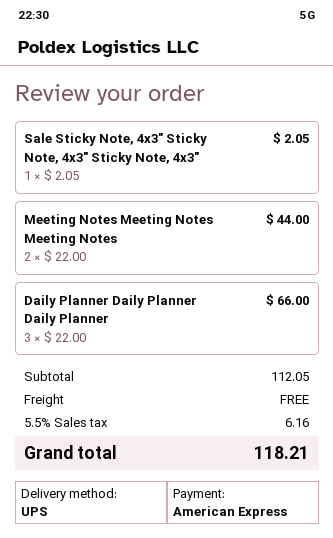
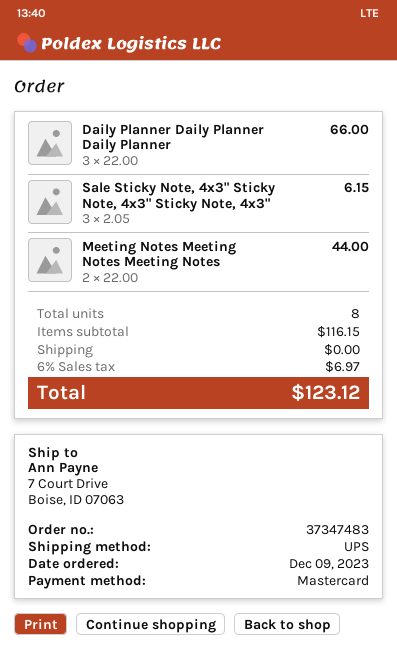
payment method: American Express -> Mastercard
Sale Sticky Note, 4x3" Sticky Note, 4x3" Sticky Note, 4x3": 1 x 2.05 = 2.05 -> 3 x 2.05 = 6.15
subtotal: 112.05 -> 116.15
tax: 5.5% = 6.16 -> 6% = 6.97
total: 118.21 -> 123.12

